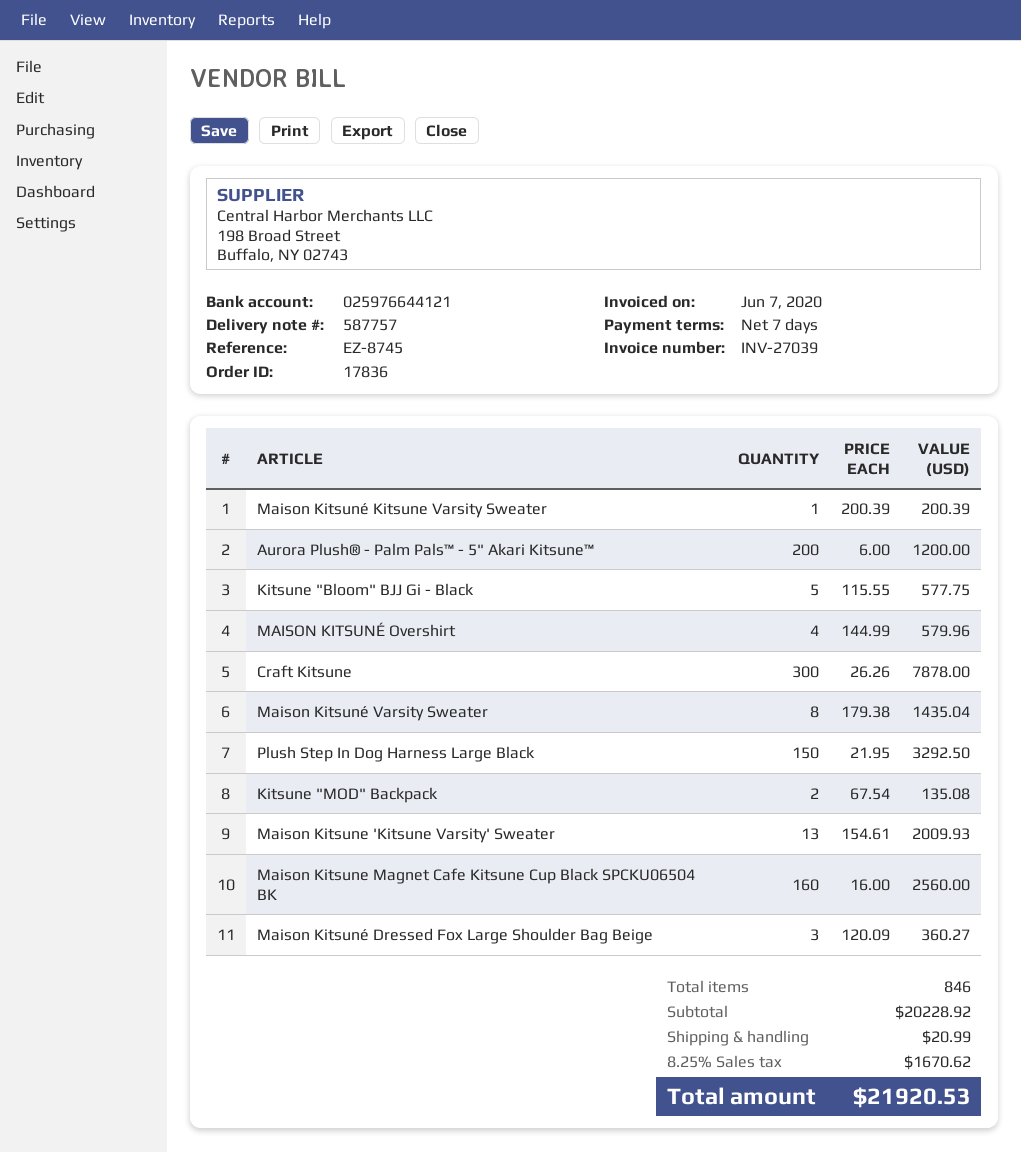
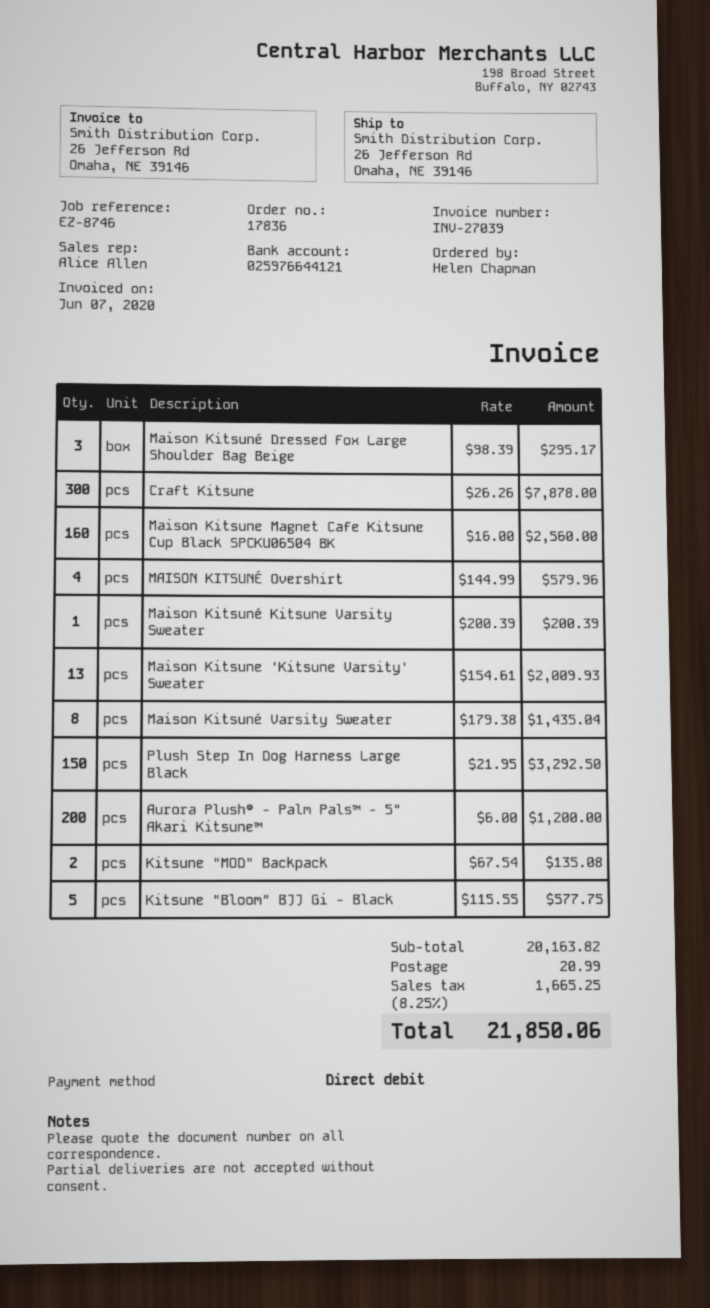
reference: EZ-8745 -> EZ-8746
Maison Kitsuné Dressed Fox Large Shoulder Bag Beige: 3 x 120.09 = 360.27 -> 3 x 98.39 = 295.17
subtotal: 20228.92 -> 20163.82
tax: 8.25% = 1670.62 -> 8.25% = 1665.25
total: 21920.53 -> 21850.06

